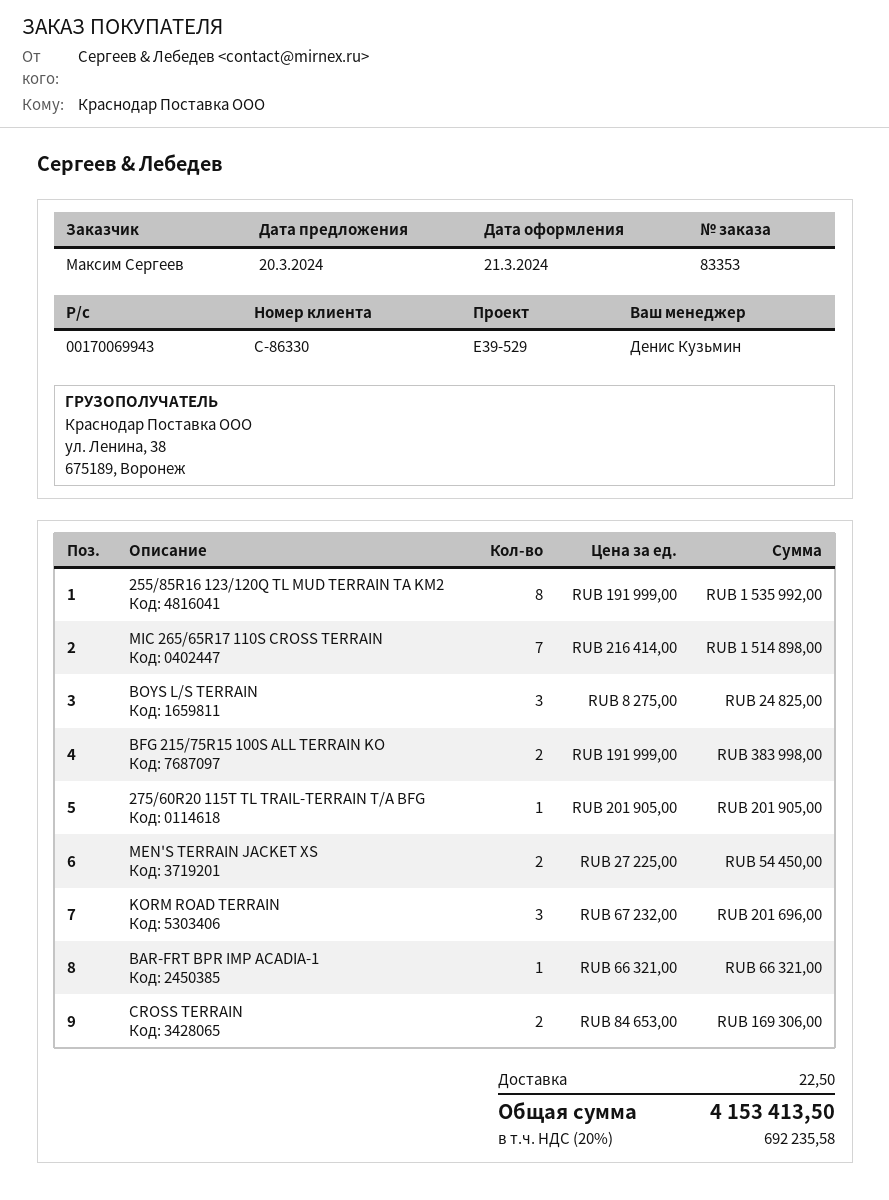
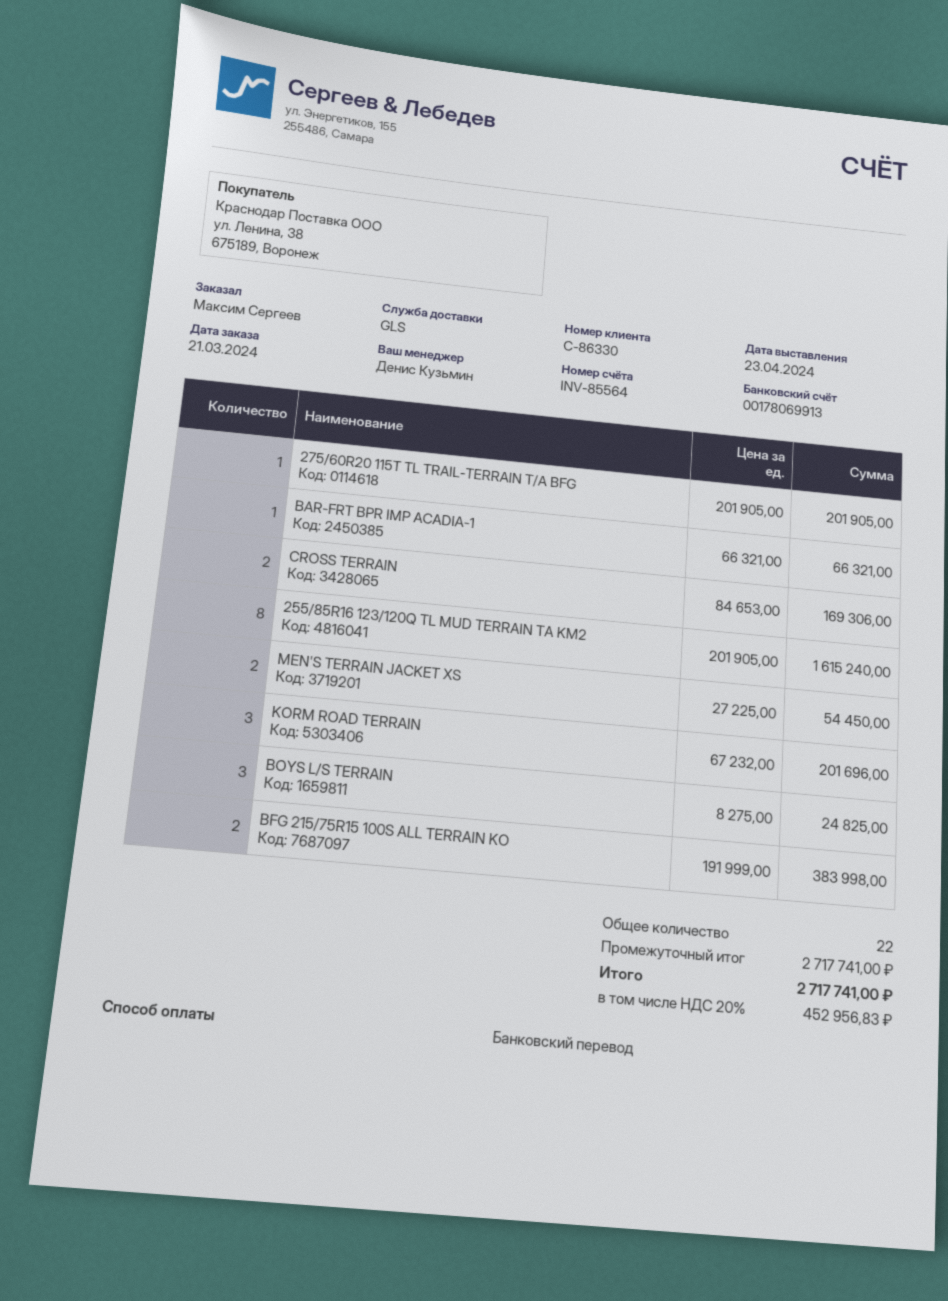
bank account: 00170069943 -> 00178069913
255/85R16 123/120Q TL MUD TERRAIN TA KM2: 8 x 191999.00 = 1535992.00 -> 8 x 201905.00 = 1615240.00
MIC 265/65R17 110S CROSS TERRAIN: 7 x 216414.00 = 1514898.00 -> none
shipping: 22.50 -> none
tax: 20% = 692235.58 -> 20% = 452956.83
total: 4153413.50 -> 2717741.00

